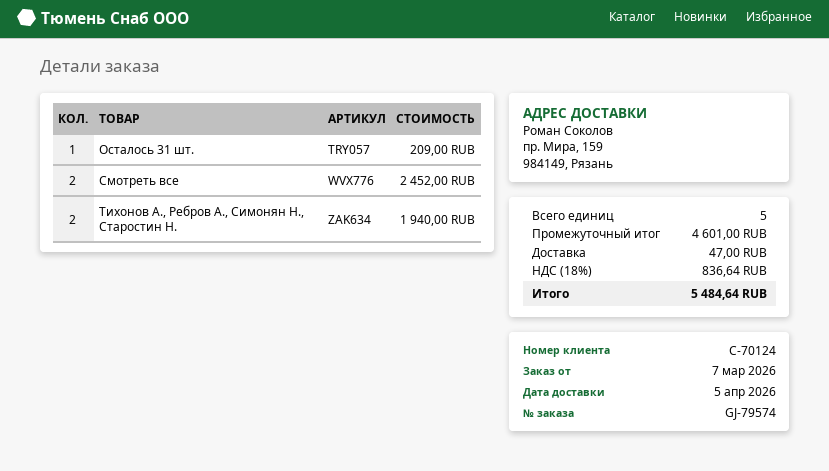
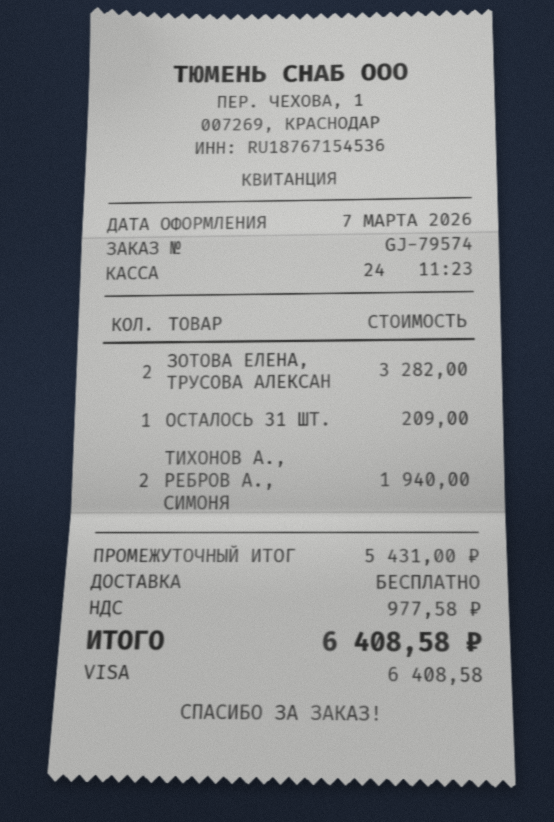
Смотреть все: 2 for 2452.00 -> none
ЗОТОВА ЕЛЕНА, ТРУСОВА АЛЕКСАН: none -> 2 for 3282.00
subtotal: 4601.00 -> 5431.00
shipping: 47.00 -> 0.00
tax: 836.64 -> 977.58
total: 5484.64 -> 6408.58

